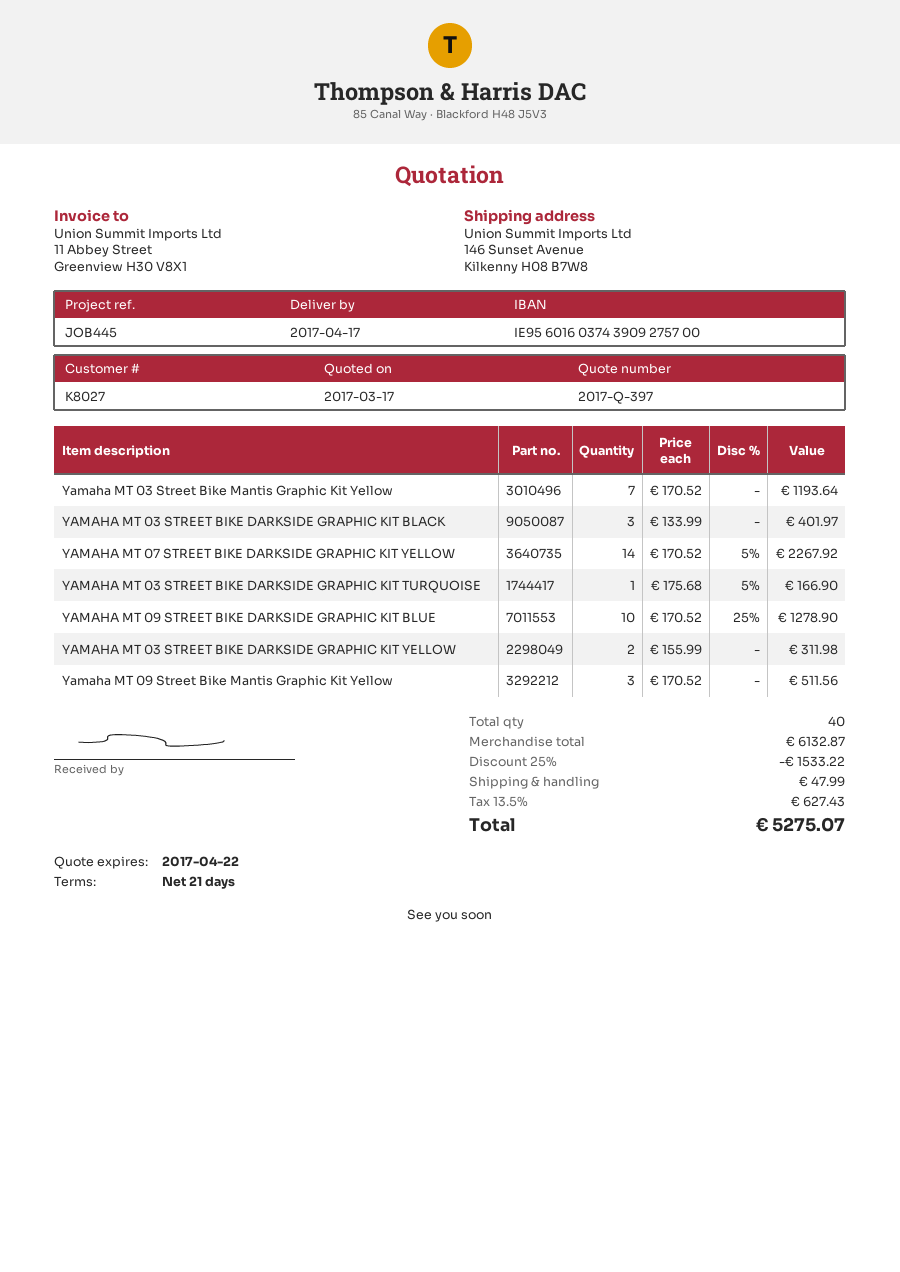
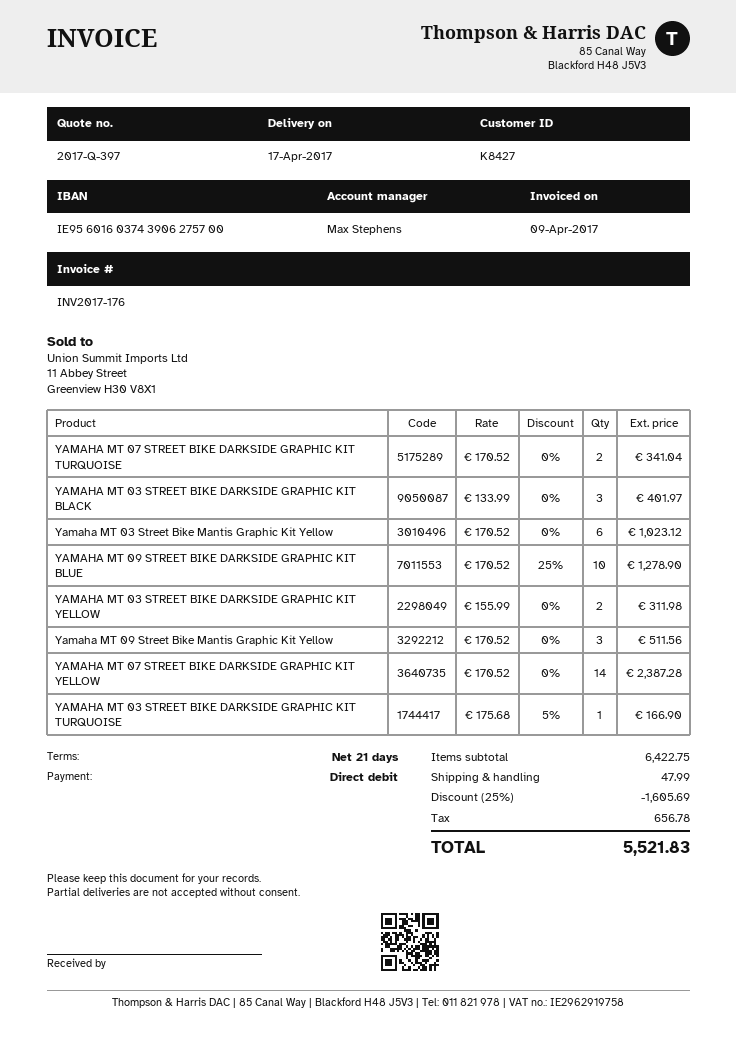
customer number: K8027 -> K8427
bank account: IE95601603743909275700 -> IE95601603743906275700
Yamaha MT 03 Street Bike Mantis Graphic Kit Yellow: 7 x 170.52 = 1193.64 -> 6 x 170.52 = 1023.12
YAMAHA MT 07 STREET BIKE DARKSIDE GRAPHIC KIT YELLOW: 14 x 170.52 - 5% = 2267.92 -> 14 x 170.52 = 2387.28
YAMAHA MT 07 STREET BIKE DARKSIDE GRAPHIC KIT TURQUOISE: none -> 2 x 170.52 = 341.04
subtotal: 6132.87 -> 6422.75
discount: 25% = 1533.22 -> 25% = 1605.69
tax: 627.43 -> 656.78
total: 5275.07 -> 5521.83

